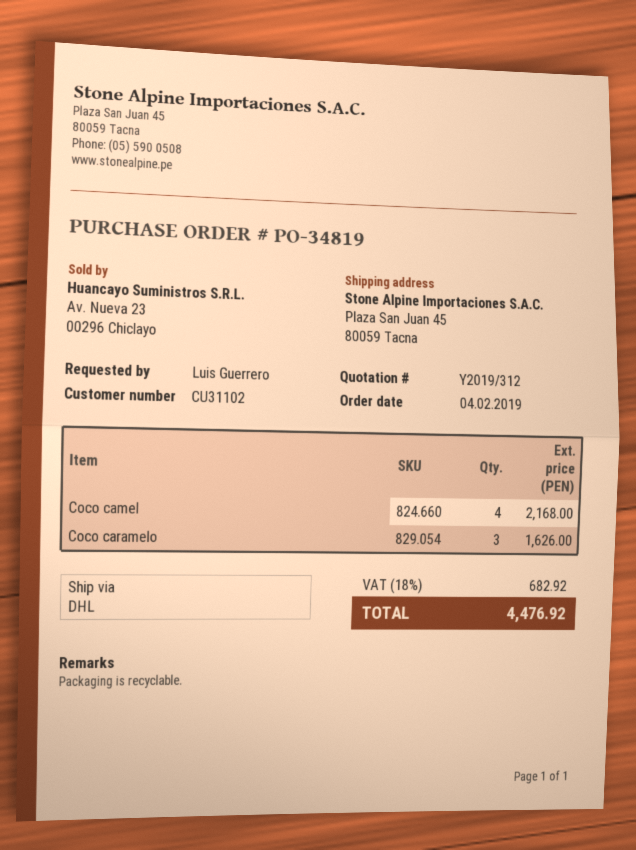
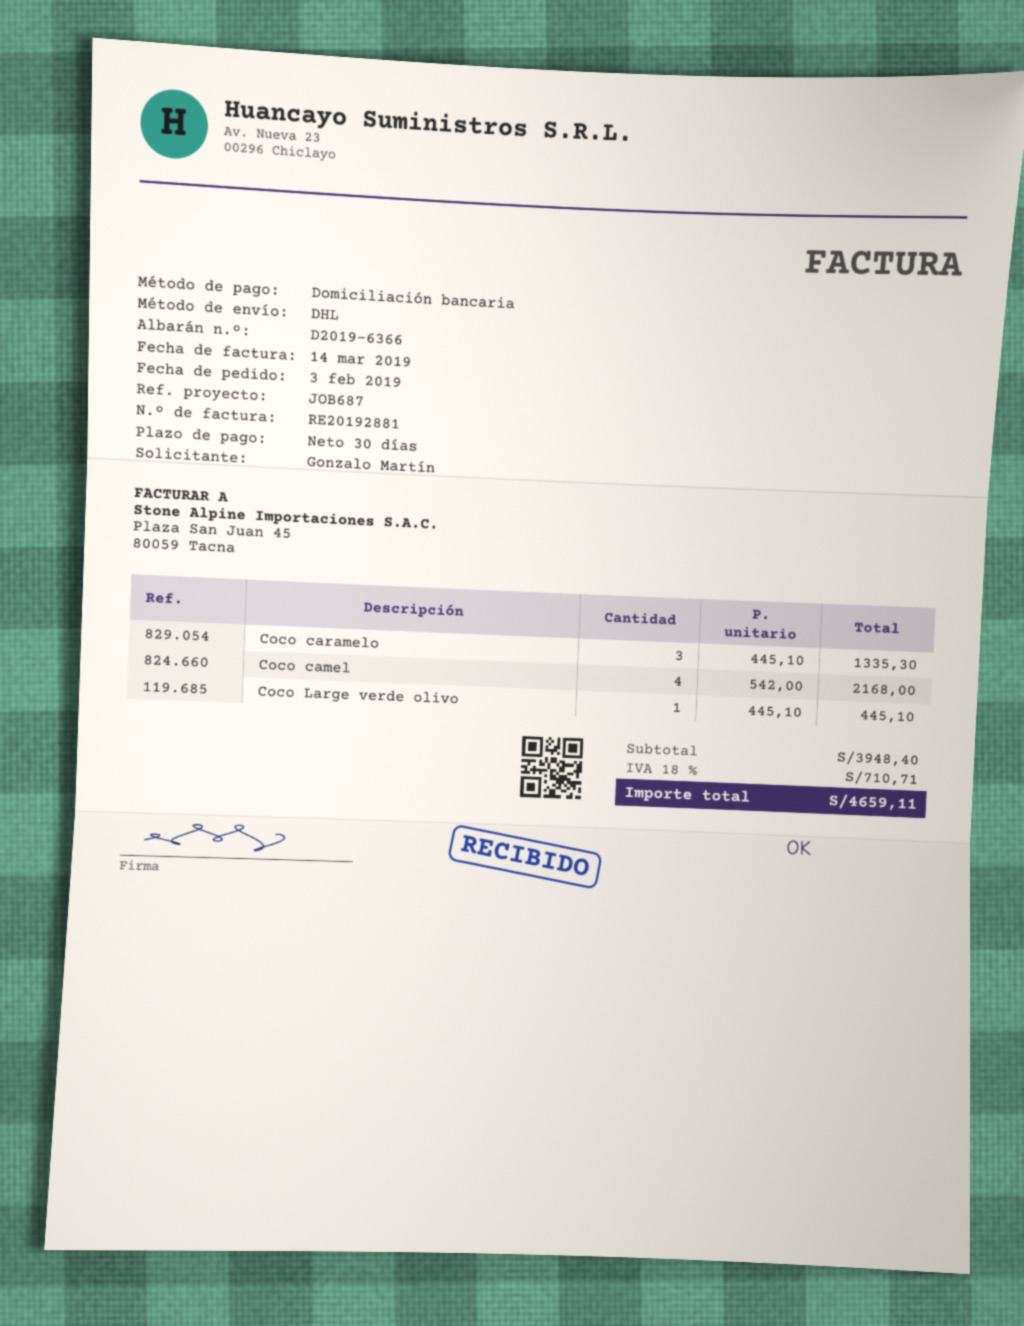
order date: 2019-02-04 -> 2019-02-03
ordered by: Luis Guerrero -> Gonzalo Martín
Coco caramelo: 3 for 1626.00 -> 3 for 1335.30
Coco Large verde olivo: none -> 1 for 445.10
tax: 18% = 682.92 -> 18% = 710.71
total: 4476.92 -> 4659.11

